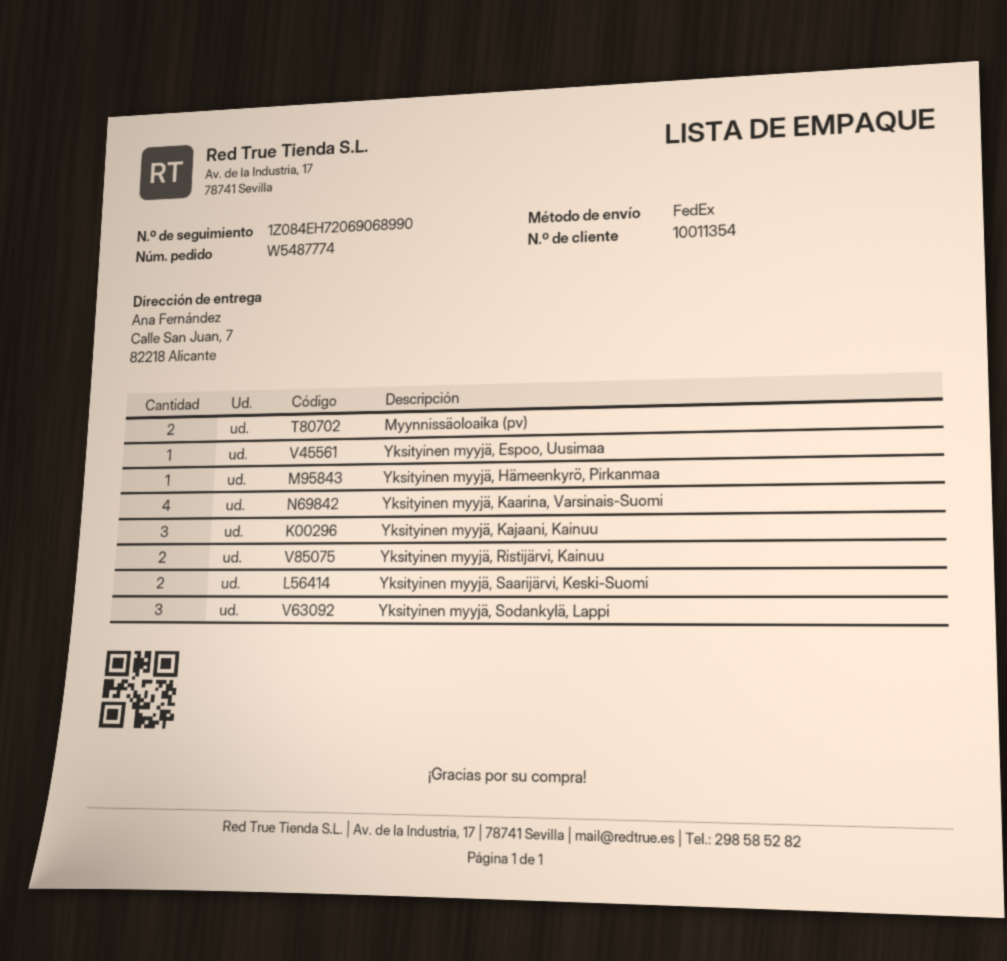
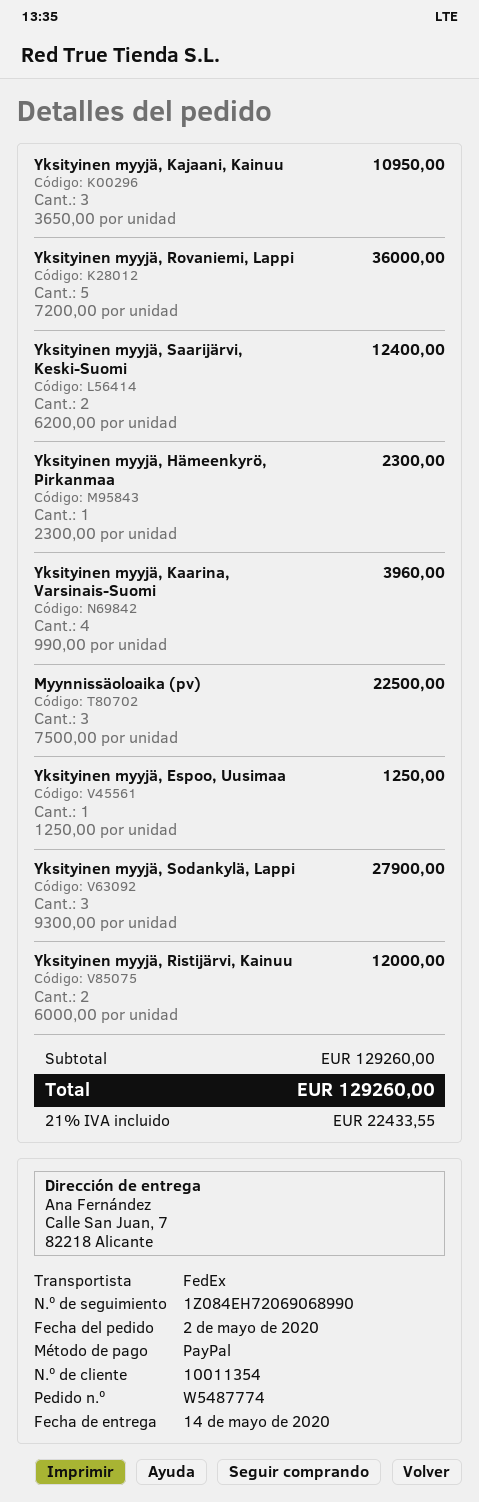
Myynnissäoloaika (pv): 2 -> 3
Yksityinen myyjä, Rovaniemi, Lappi: none -> 5

